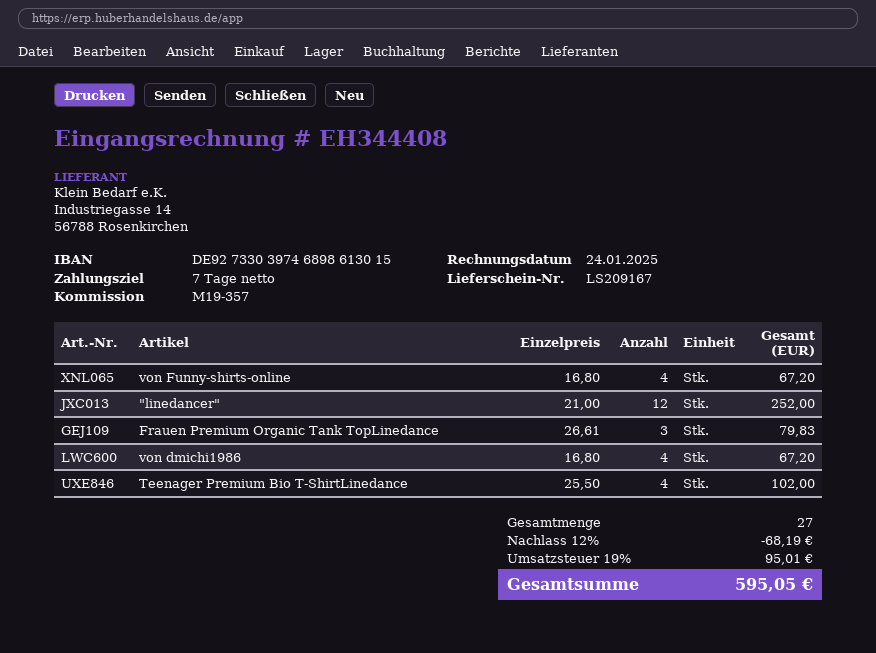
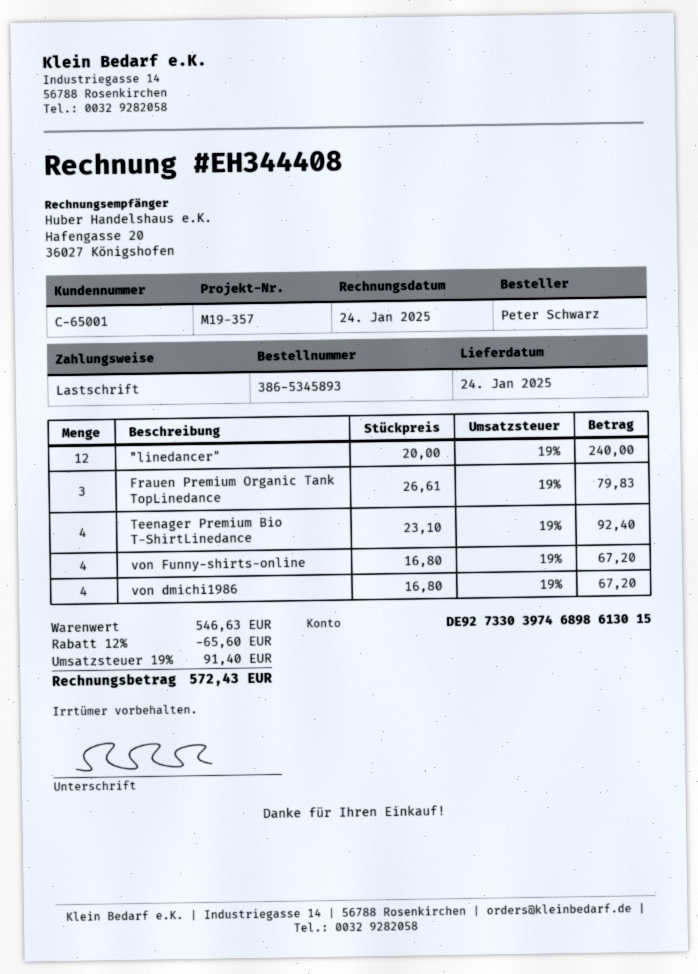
"linedancer": 12 x 21.00 = 252.00 -> 12 x 20.00 = 240.00
Teenager Premium Bio T-ShirtLinedance: 4 x 25.50 = 102.00 -> 4 x 23.10 = 92.40
discount: 12% = 68.19 -> 12% = 65.60
tax: 19% = 95.01 -> 19% = 91.40
total: 595.05 -> 572.43

